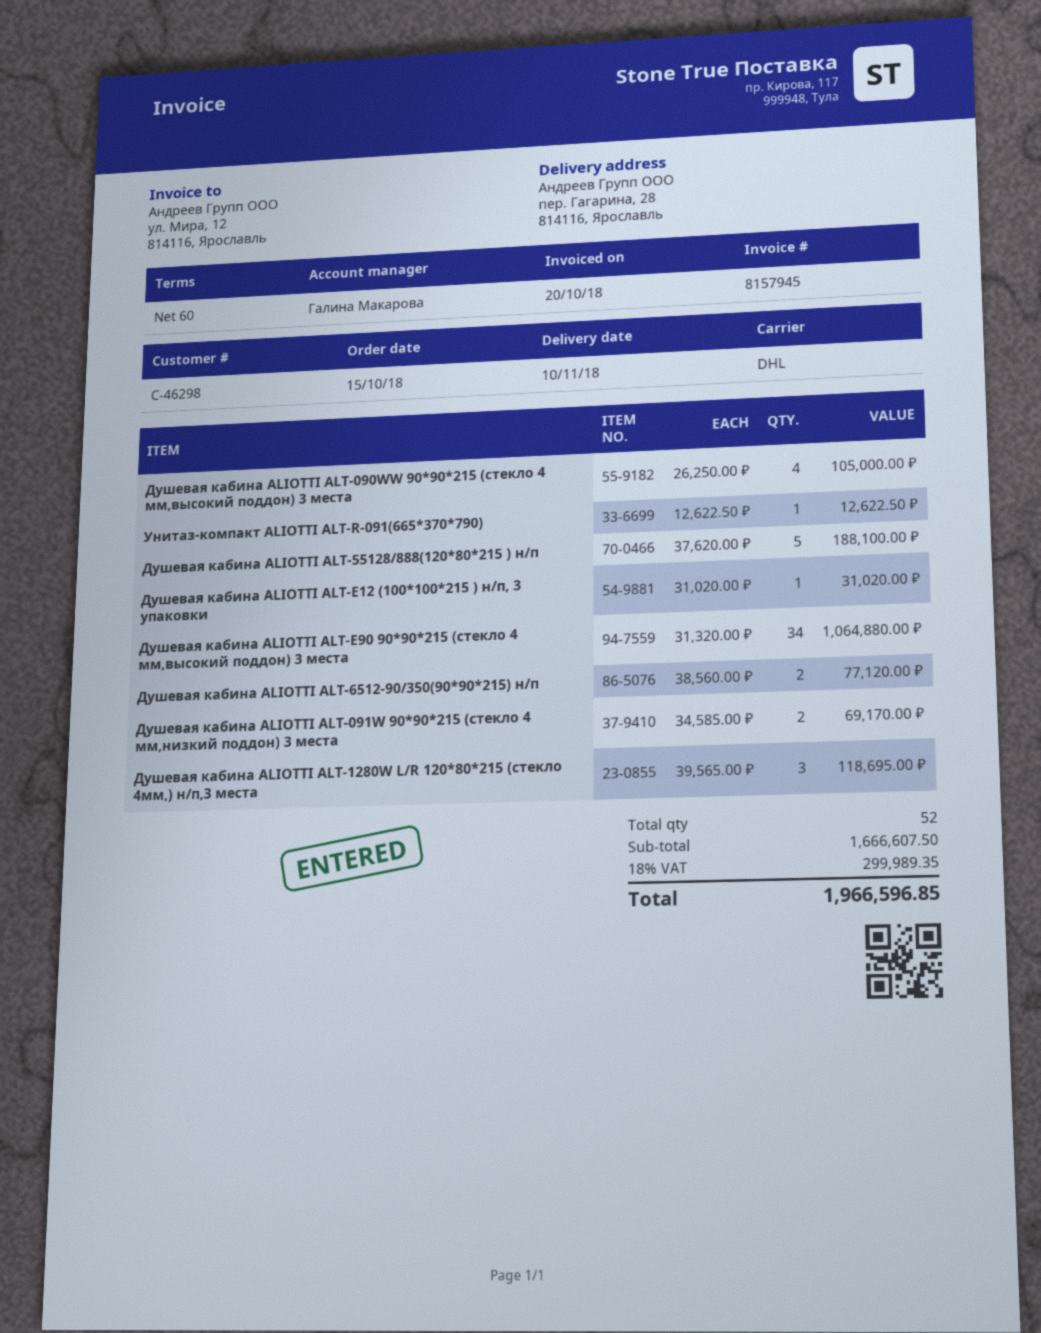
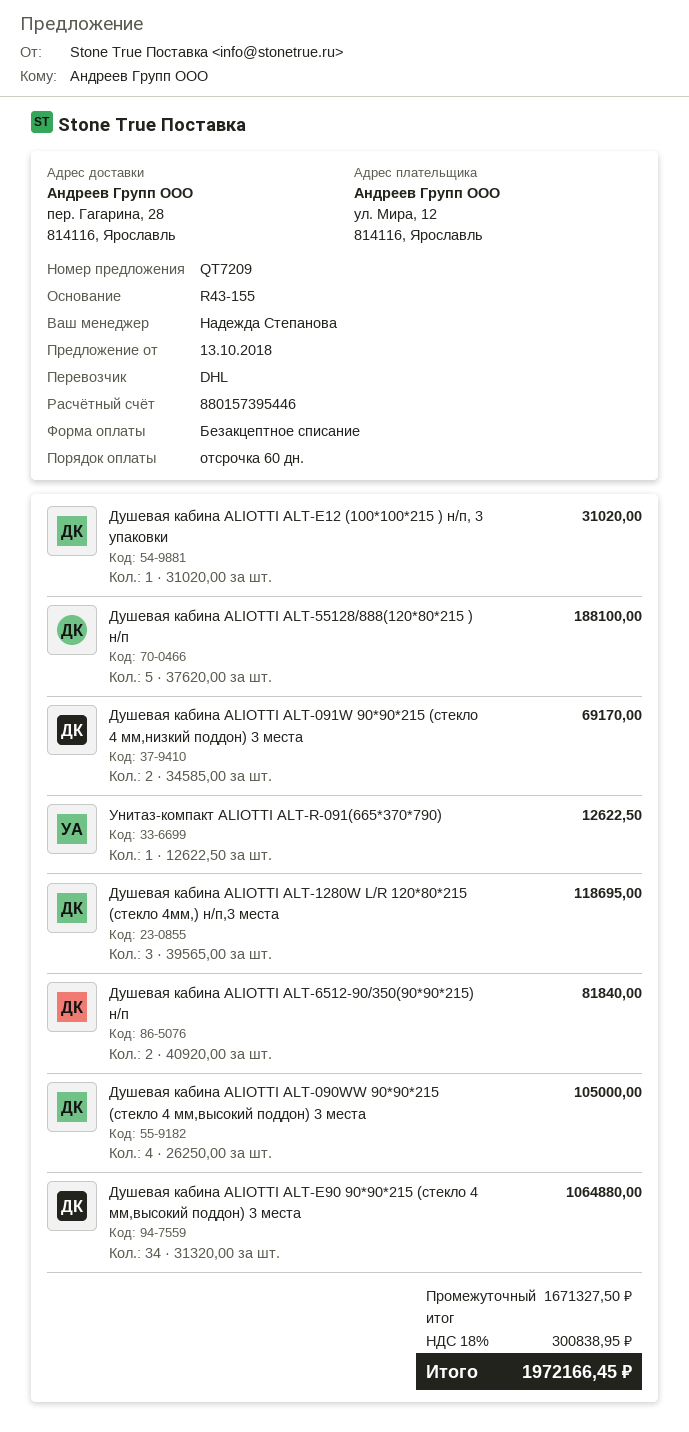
sales rep: Галина Макарова -> Надежда Степанова
Душевая кабина ALIOTTI ALT-6512-90/350(90*90*215) н/п: 2 x 38560.00 = 77120.00 -> 2 x 40920.00 = 81840.00
subtotal: 1666607.50 -> 1671327.50
tax: 18% = 299989.35 -> 18% = 300838.95
total: 1966596.85 -> 1972166.45

